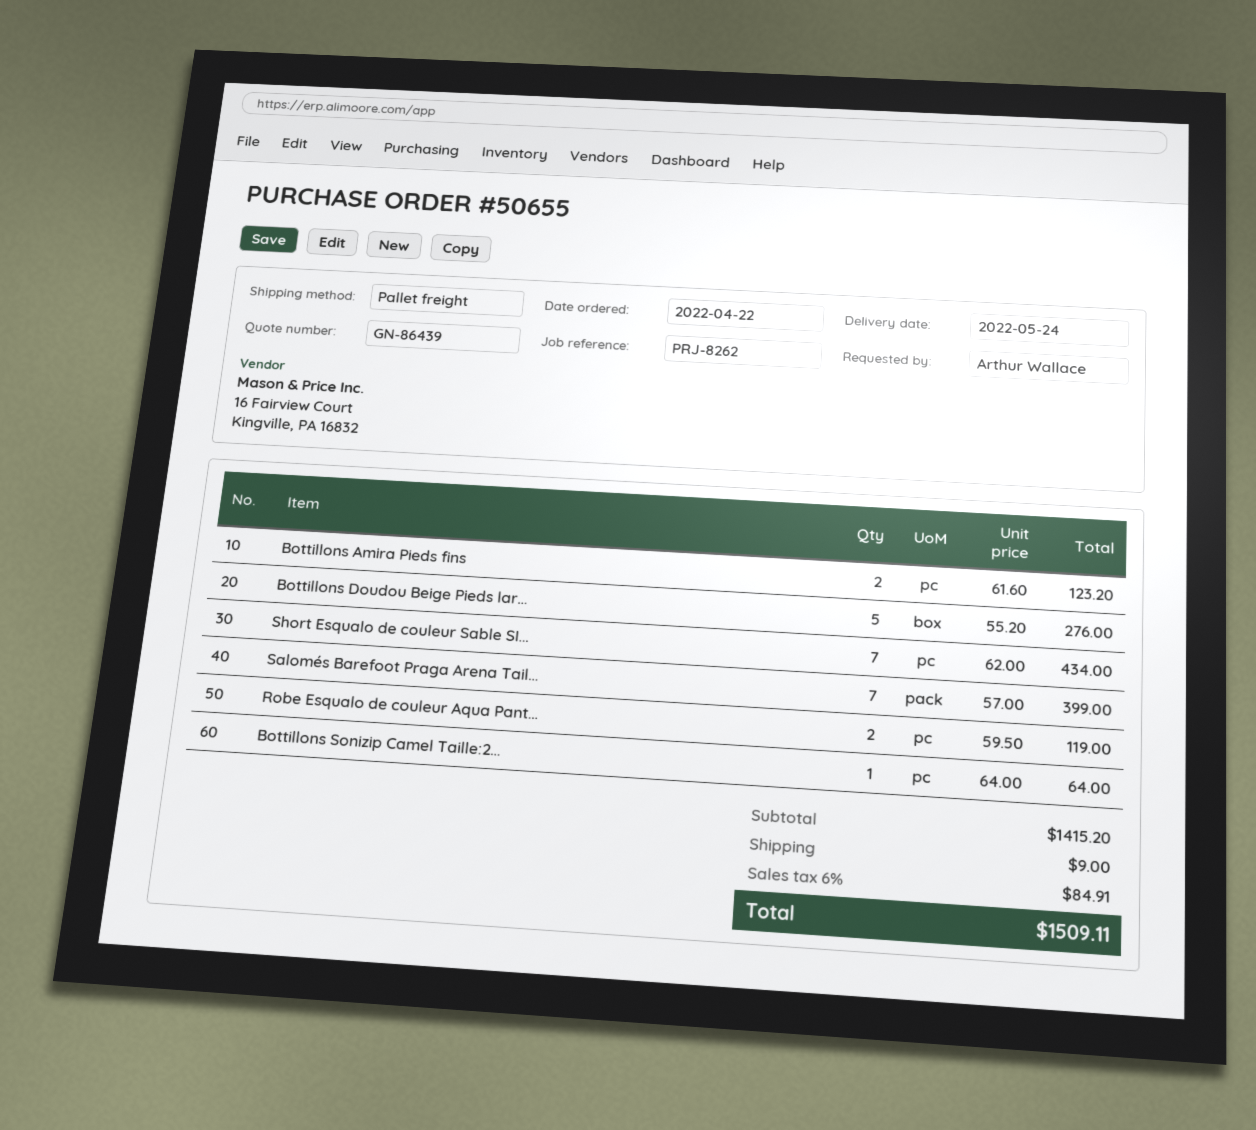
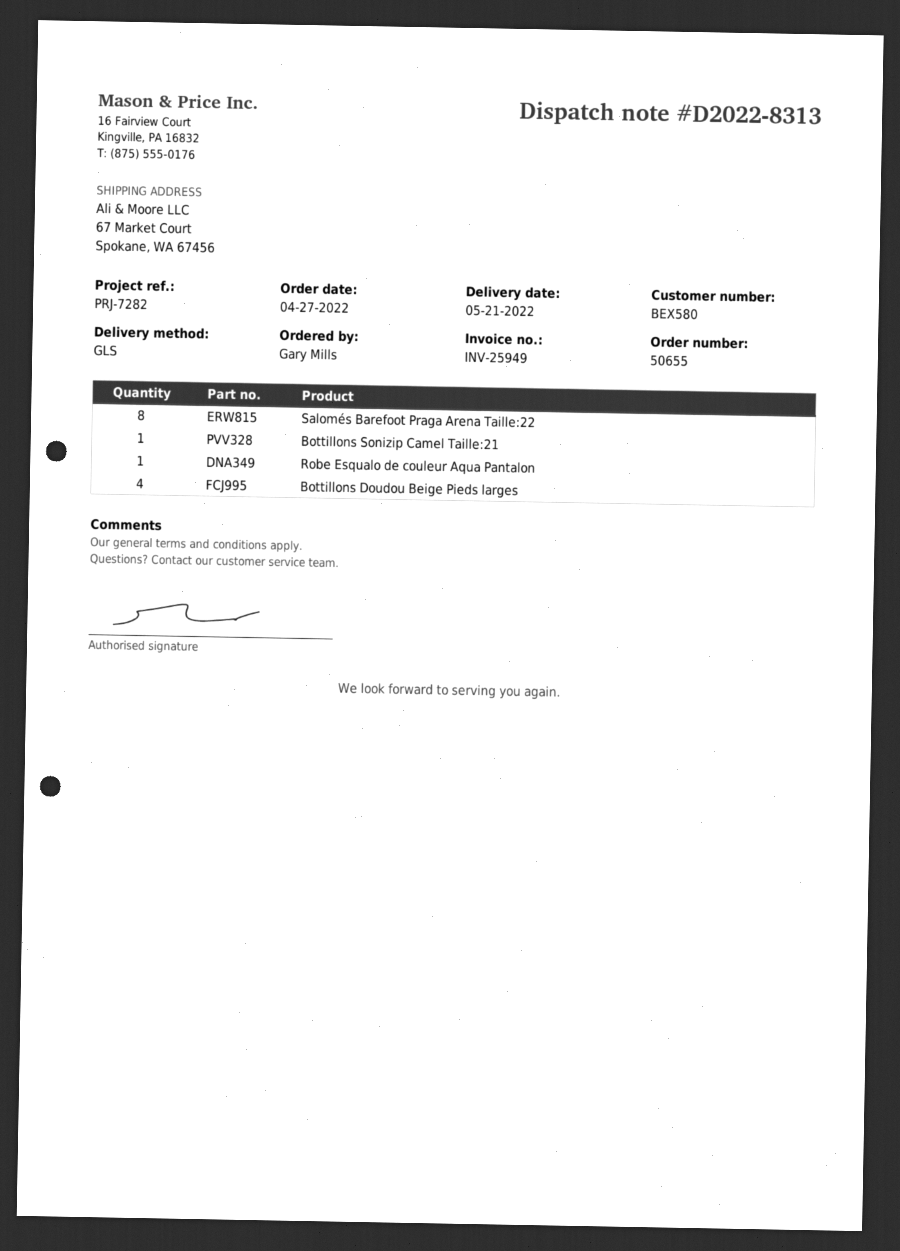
order date: 2022-04-22 -> 2022-04-27
delivery date: 2022-05-24 -> 2022-05-21
reference: PRJ-8262 -> PRJ-7282
ordered by: Arthur Wallace -> Gary Mills
shipping method: pallet freight -> GLS
Bottillons Amira Pieds fins: 2 -> none
Bottillons Doudou Beige Pieds lar...: 5 -> 4
Short Esqualo de couleur Sable SI...: 7 -> none
Salomés Barefoot Praga Arena Tail...: 7 -> 8
Robe Esqualo de couleur Aqua Pant...: 2 -> 1

